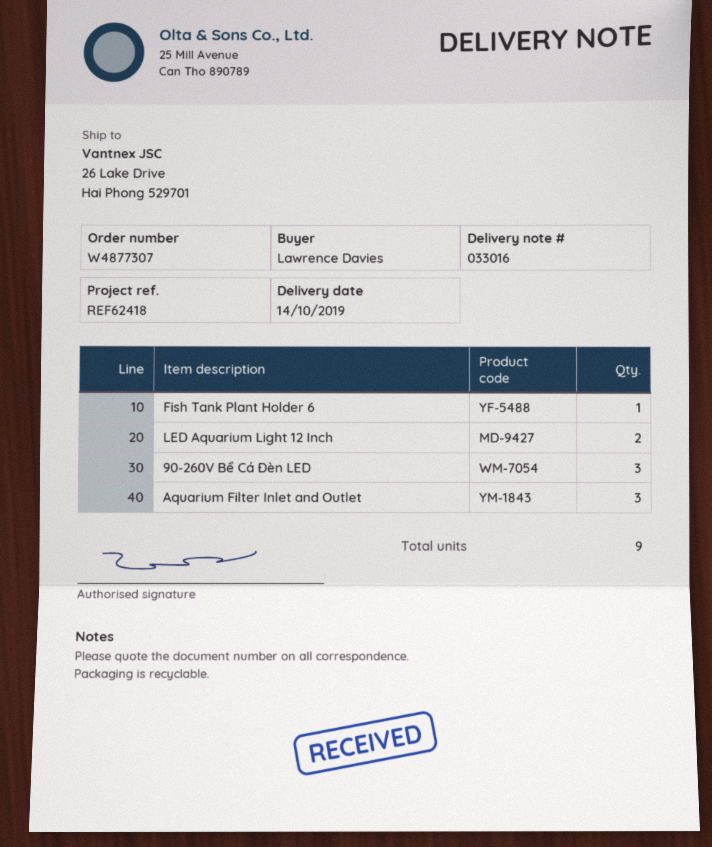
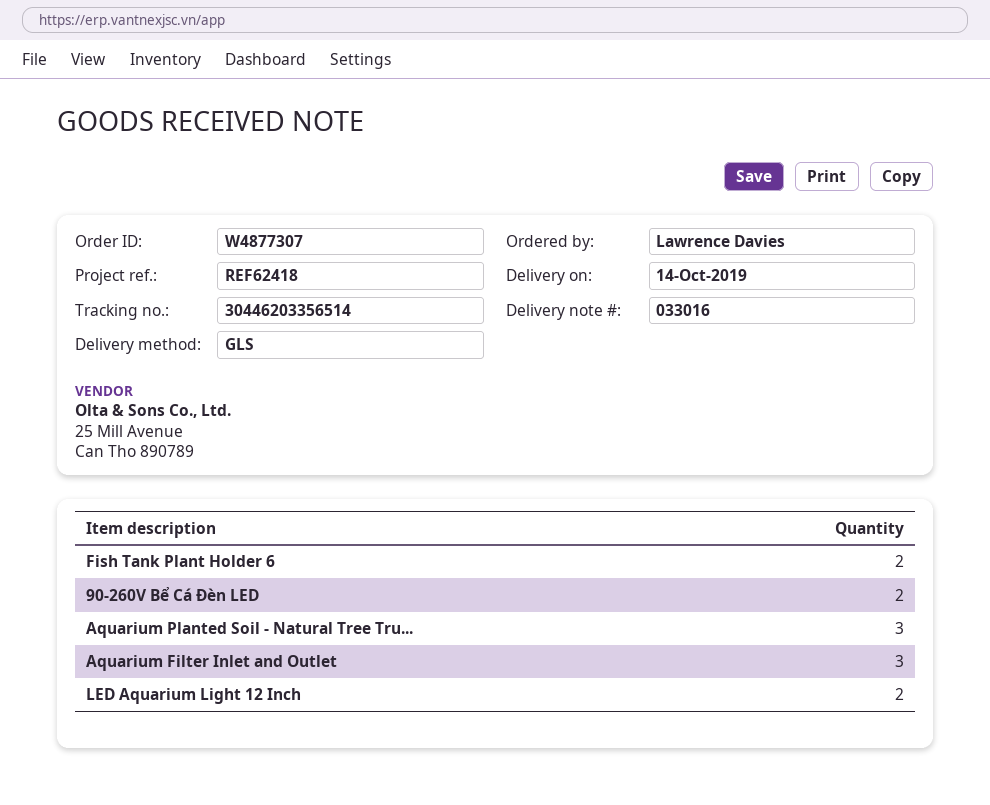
Fish Tank Plant Holder 6: 1 -> 2
90-260V Bể Cá Đèn LED: 3 -> 2
Aquarium Planted Soil - Natural Tree Tru...: none -> 3

